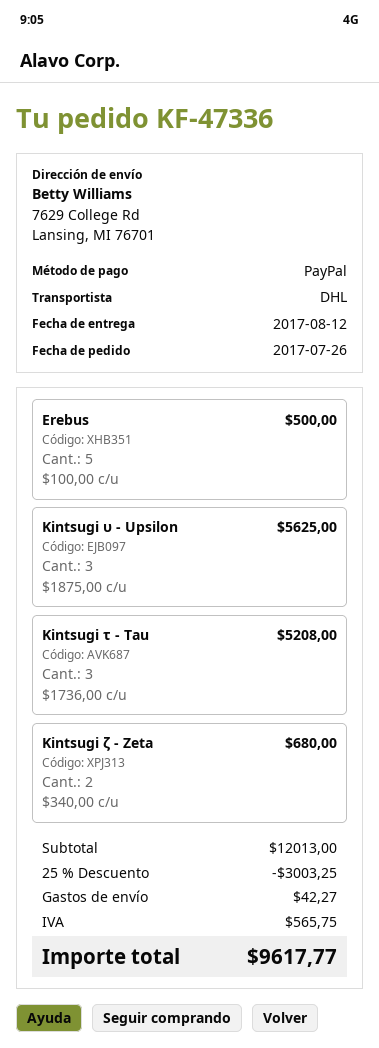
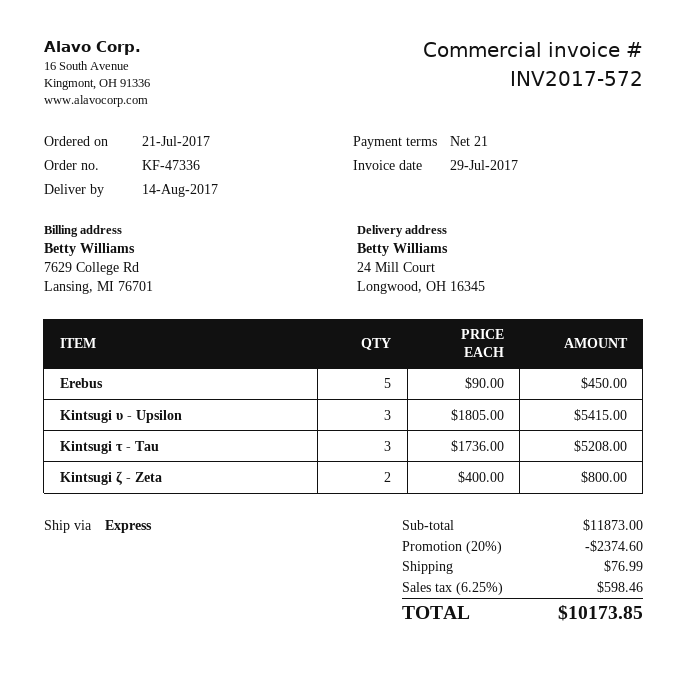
order date: 2017-07-26 -> 2017-07-21
delivery date: 2017-08-12 -> 2017-08-14
shipping method: DHL -> express
ship to: 7629 College Rd, Lansing, MI 76701 -> 24 Mill Court, Longwood, OH 16345
Erebus: 5 x 100.00 = 500.00 -> 5 x 90.00 = 450.00
Kintsugi υ - Upsilon: 3 x 1875.00 = 5625.00 -> 3 x 1805.00 = 5415.00
Kintsugi ζ - Zeta: 2 x 340.00 = 680.00 -> 2 x 400.00 = 800.00
subtotal: 12013.00 -> 11873.00
discount: 25% = 3003.25 -> 20% = 2374.60
shipping: 42.27 -> 76.99
tax: 565.75 -> 598.46
total: 9617.77 -> 10173.85

